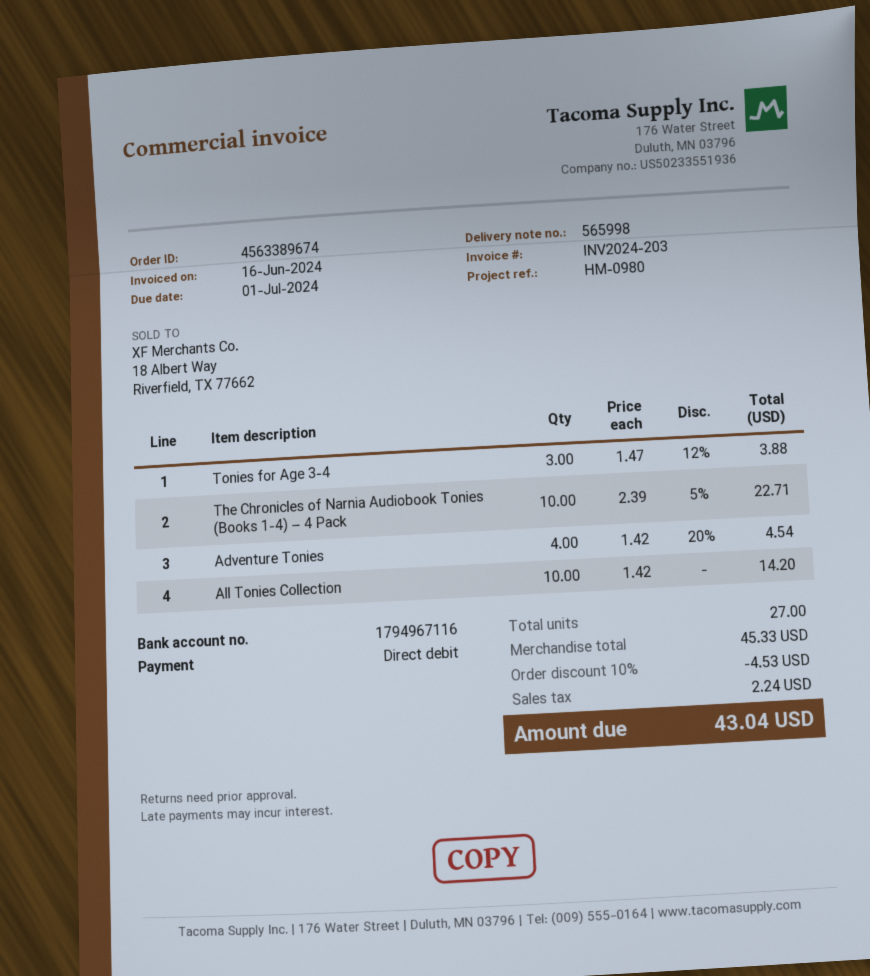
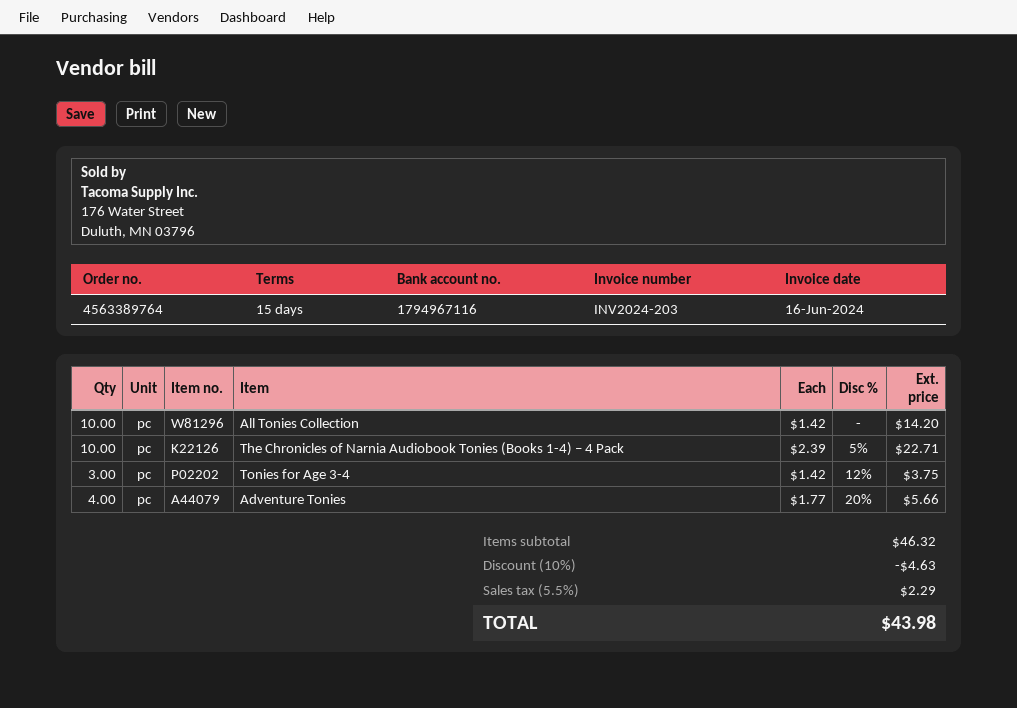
order number: 4563389674 -> 4563389764
Tonies for Age 3-4: 3 x 1.47 - 12% = 3.88 -> 3 x 1.42 - 12% = 3.75
Adventure Tonies: 4 x 1.42 - 20% = 4.54 -> 4 x 1.77 - 20% = 5.66
subtotal: 45.33 -> 46.32
discount: 10% = 4.53 -> 10% = 4.63
tax: 2.24 -> 2.29
total: 43.04 -> 43.98

